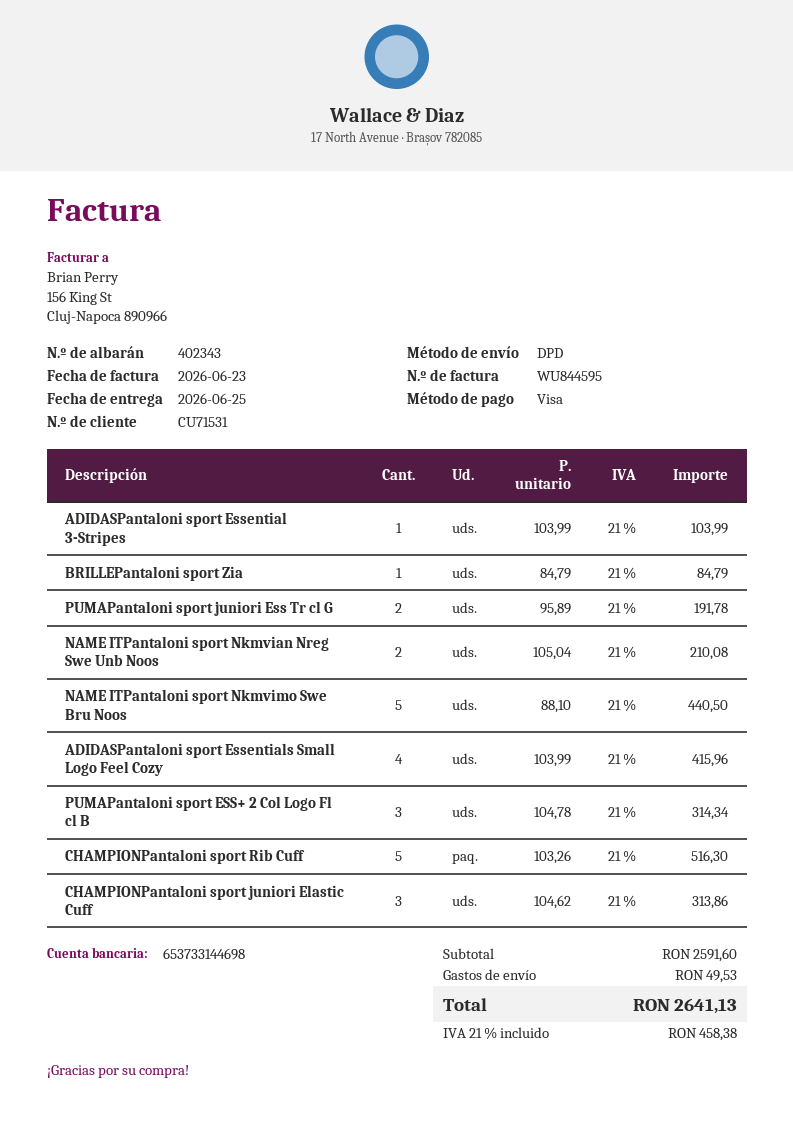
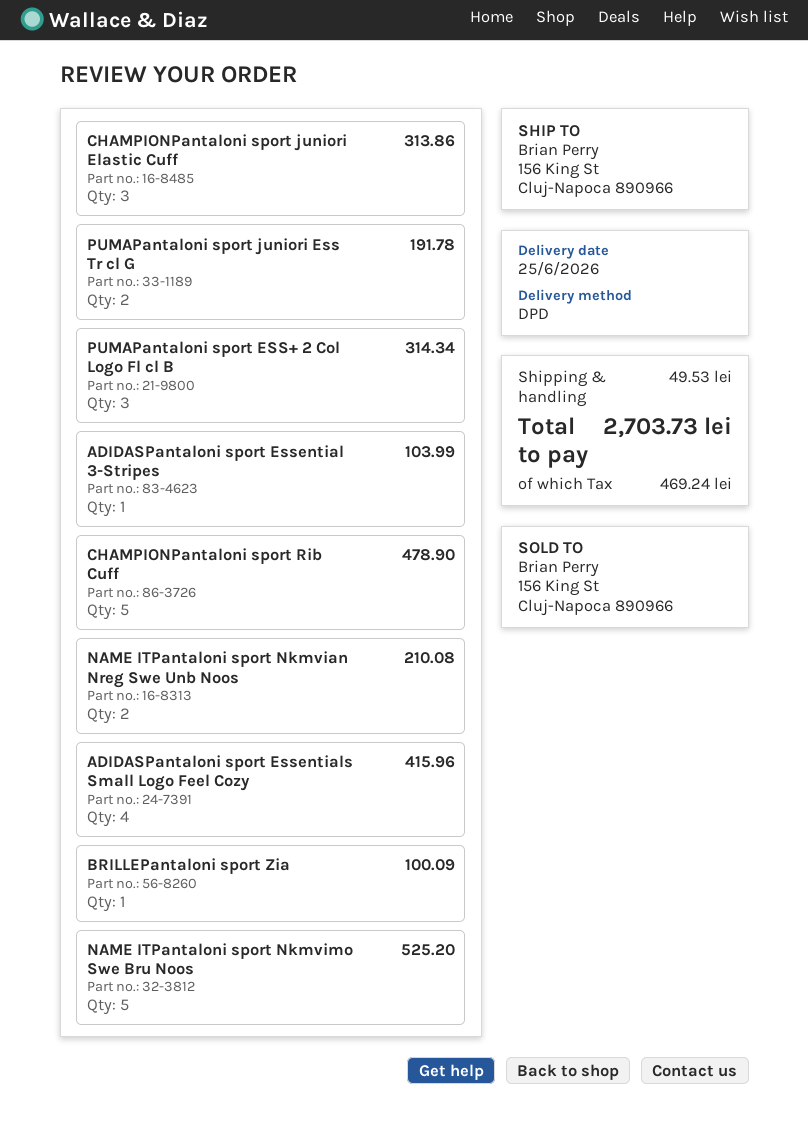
BRILLEPantaloni sport Zia: 1 for 84.79 -> 1 for 100.09
NAME ITPantaloni sport Nkmvimo Swe Bru Noos: 5 for 440.50 -> 5 for 525.20
CHAMPIONPantaloni sport Rib Cuff: 5 for 516.30 -> 5 for 478.90
tax: 458.38 -> 469.24
total: 2641.13 -> 2703.73

